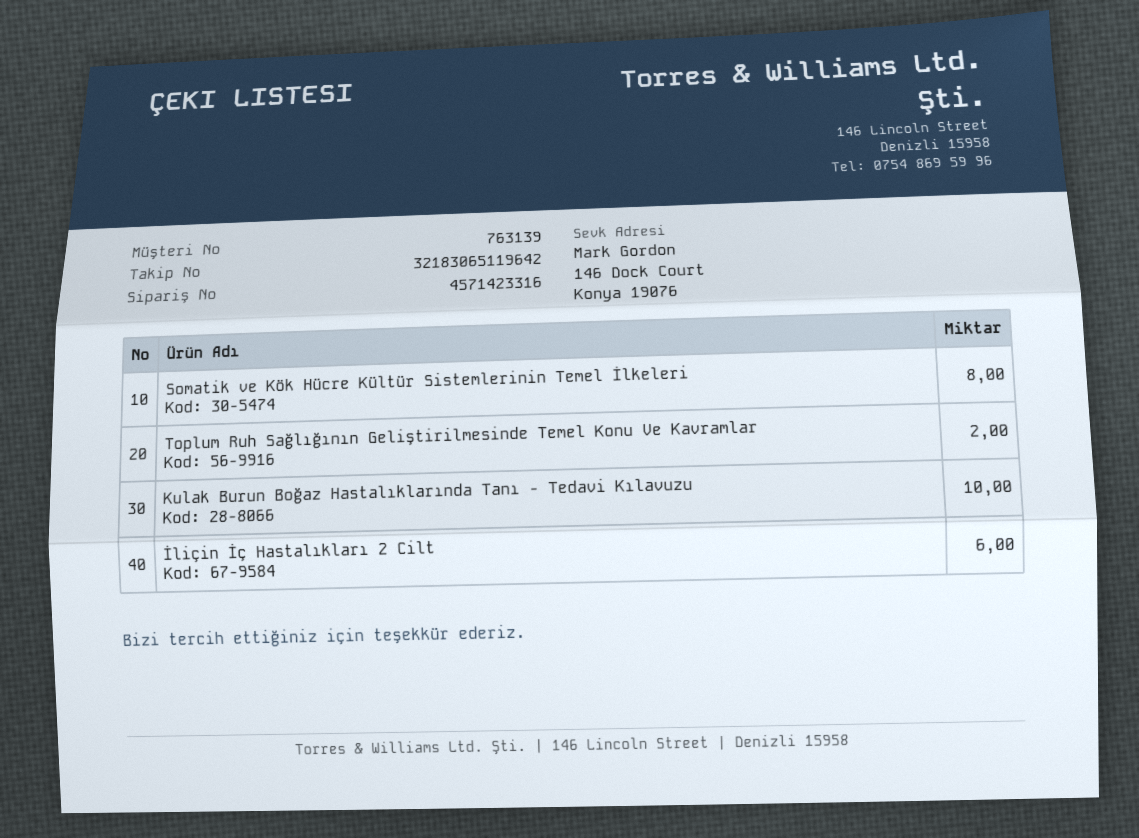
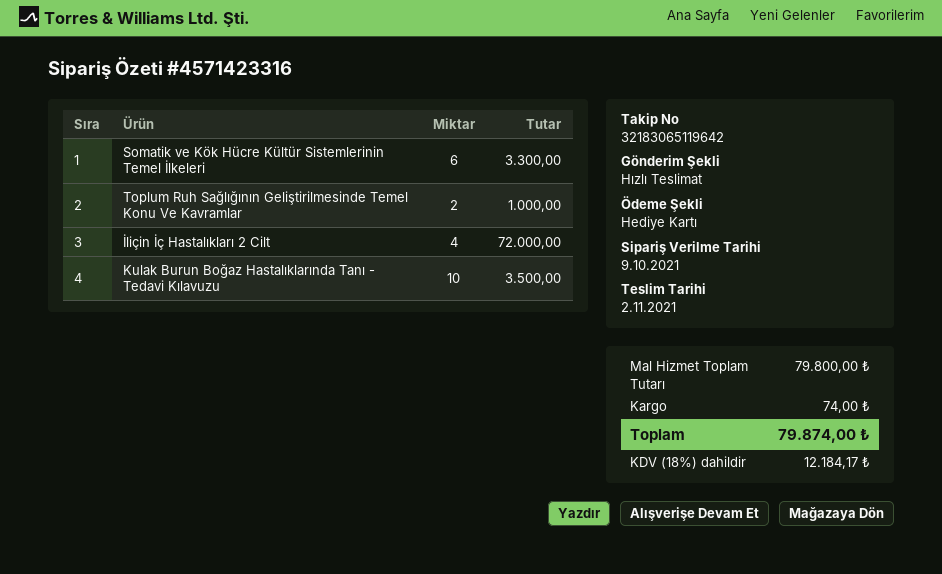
Somatik ve Kök Hücre Kültür Sistemlerinin Temel İlkeleri: 8 -> 6
İliçin İç Hastalıkları 2 Cilt: 6 -> 4

